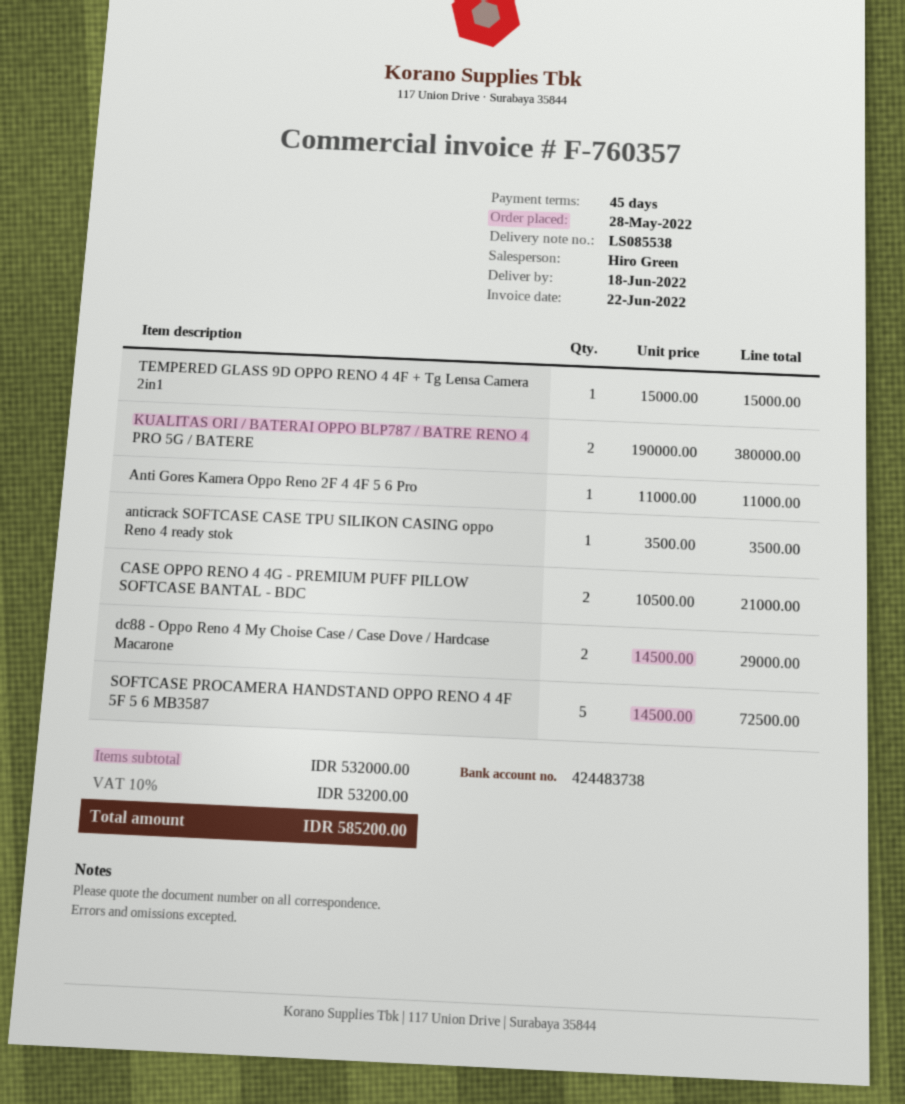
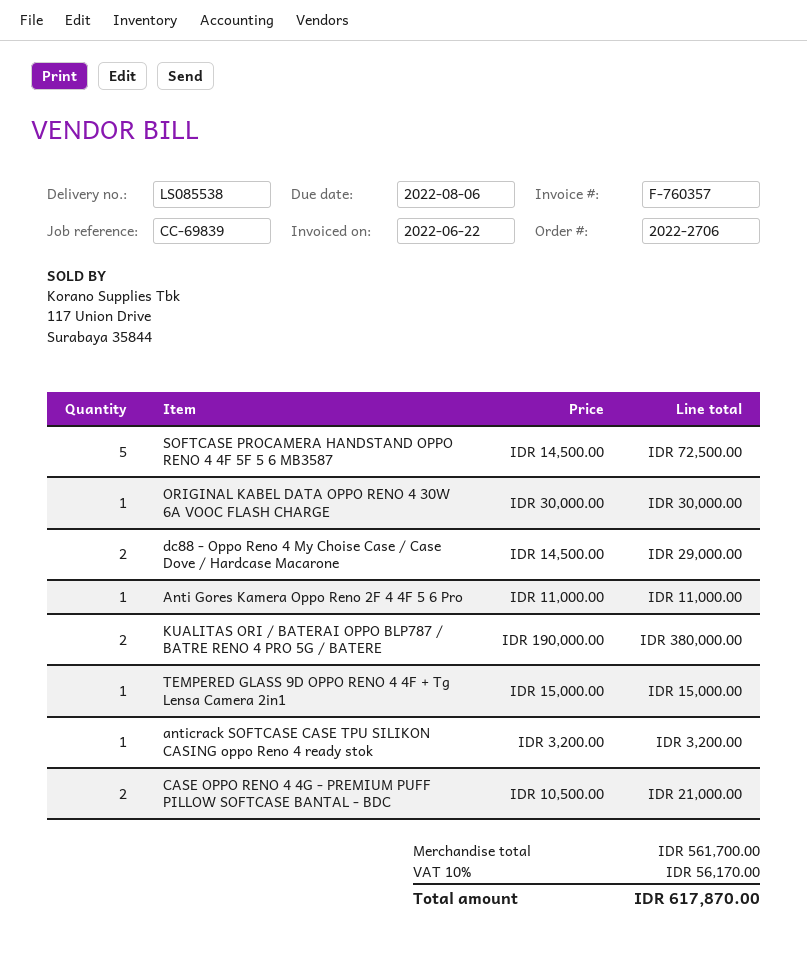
anticrack SOFTCASE CASE TPU SILIKON CASING oppo Reno 4 ready stok: 1 x 3500.00 = 3500.00 -> 1 x 3200.00 = 3200.00
ORIGINAL KABEL DATA OPPO RENO 4 30W 6A VOOC FLASH CHARGE: none -> 1 x 30000.00 = 30000.00
subtotal: 532000.00 -> 561700.00
tax: 10% = 53200.00 -> 10% = 56170.00
total: 585200.00 -> 617870.00

